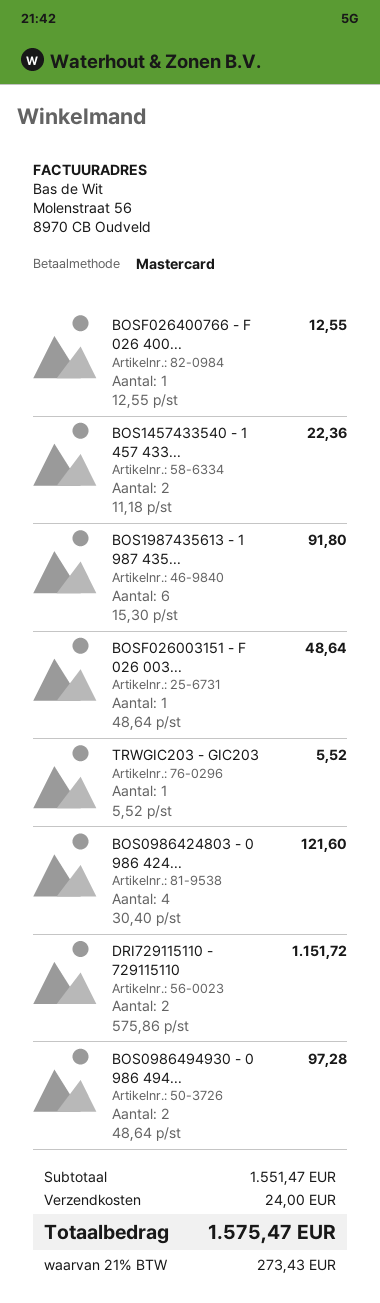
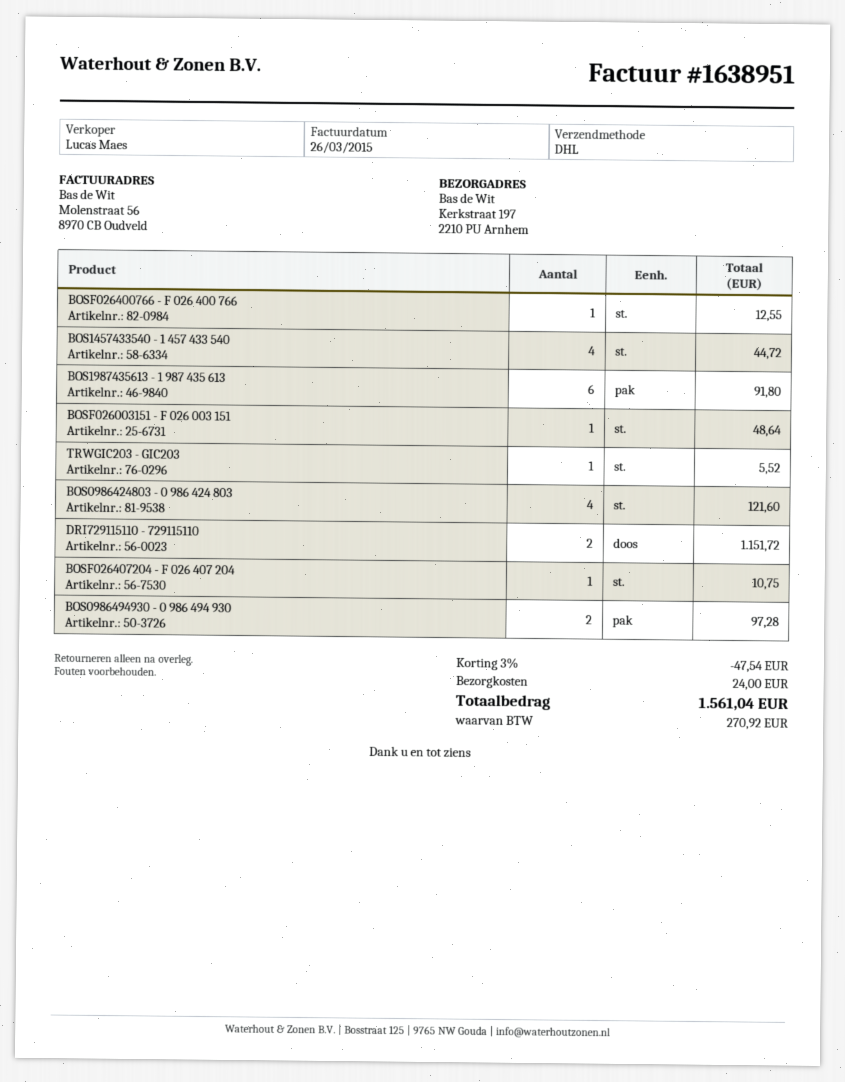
BOS1457433540 - 1 457 433...: 2 for 22.36 -> 4 for 44.72
BOSF026407204 - F 026 407 204: none -> 1 for 10.75
discount: none -> 3% = 47.54
tax: 273.43 -> 270.92
total: 1575.47 -> 1561.04

